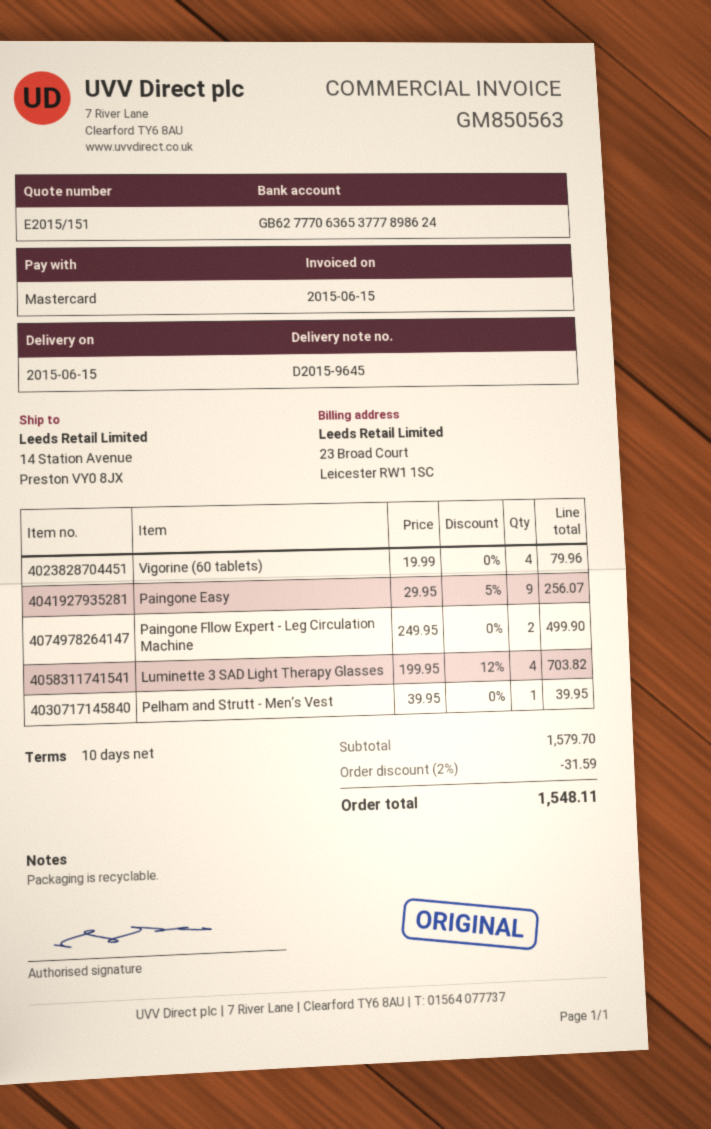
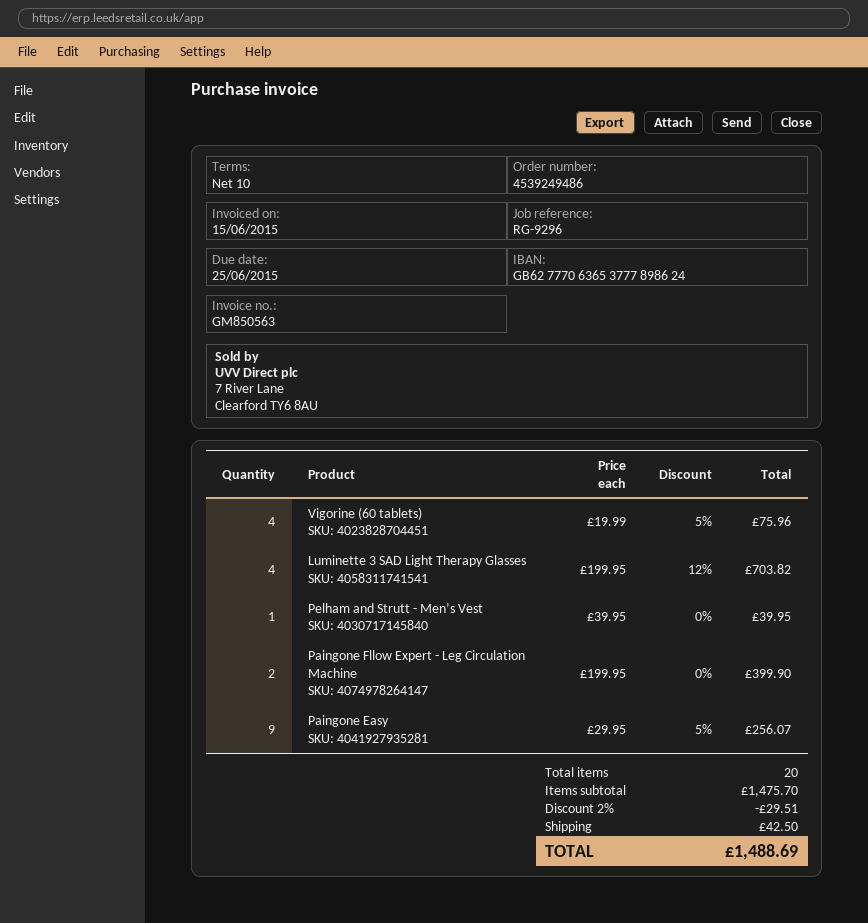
Vigorine (60 tablets): 4 x 19.99 = 79.96 -> 4 x 19.99 - 5% = 75.96
Paingone Fllow Expert - Leg Circulation Machine: 2 x 249.95 = 499.90 -> 2 x 199.95 = 399.90
subtotal: 1579.70 -> 1475.70
discount: 2% = 31.59 -> 2% = 29.51
shipping: none -> 42.50
total: 1548.11 -> 1488.69

